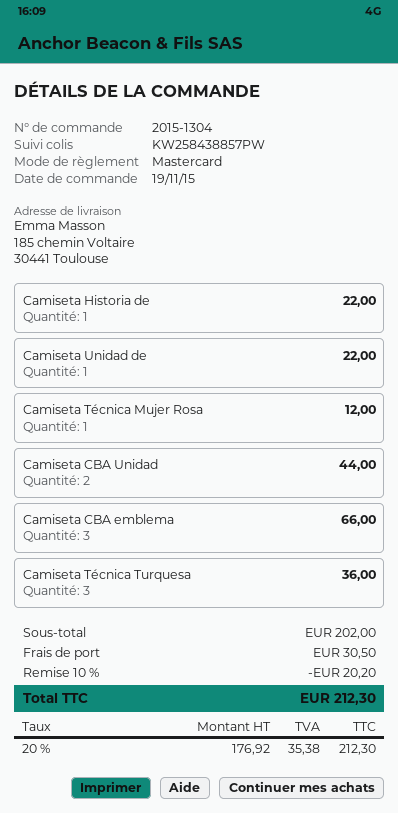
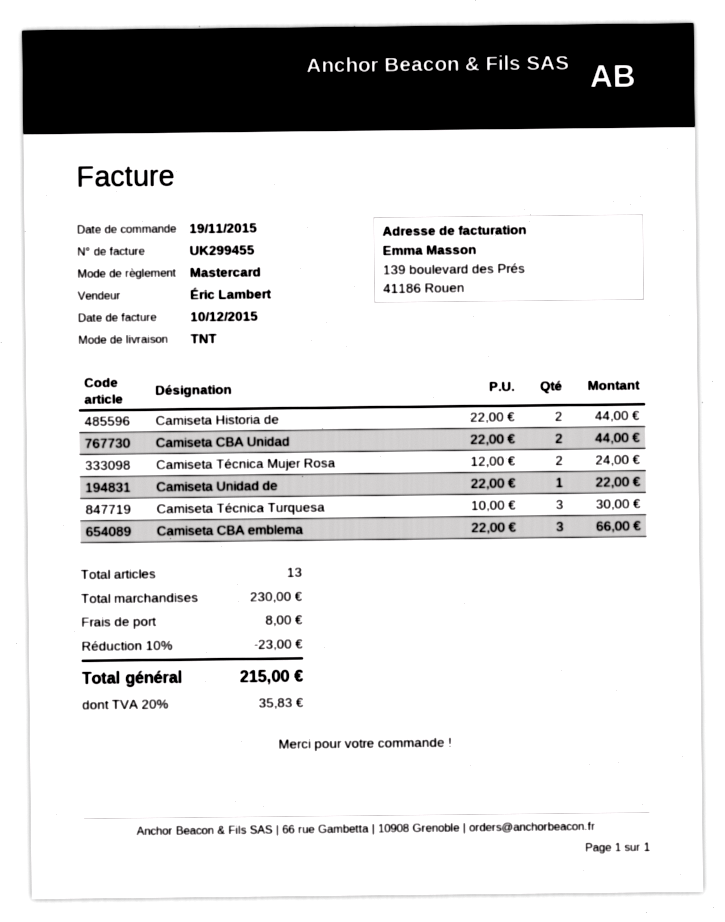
Camiseta Historia de: 1 for 22.00 -> 2 for 44.00
Camiseta Técnica Mujer Rosa: 1 for 12.00 -> 2 for 24.00
Camiseta Técnica Turquesa: 3 for 36.00 -> 3 for 30.00
subtotal: 202.00 -> 230.00
discount: 10% = 20.20 -> 10% = 23.00
shipping: 30.50 -> 8.00
tax: 20% = 35.38 -> 20% = 35.83
total: 212.30 -> 215.00

